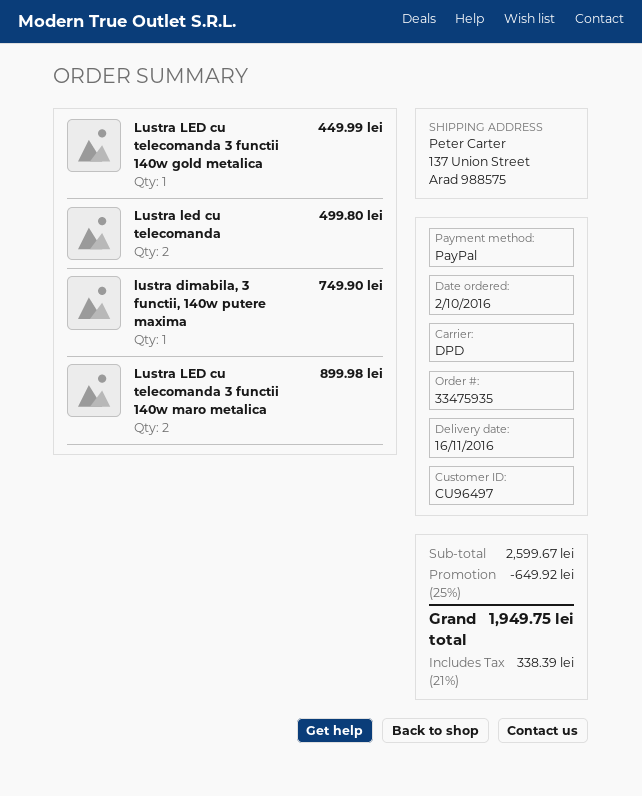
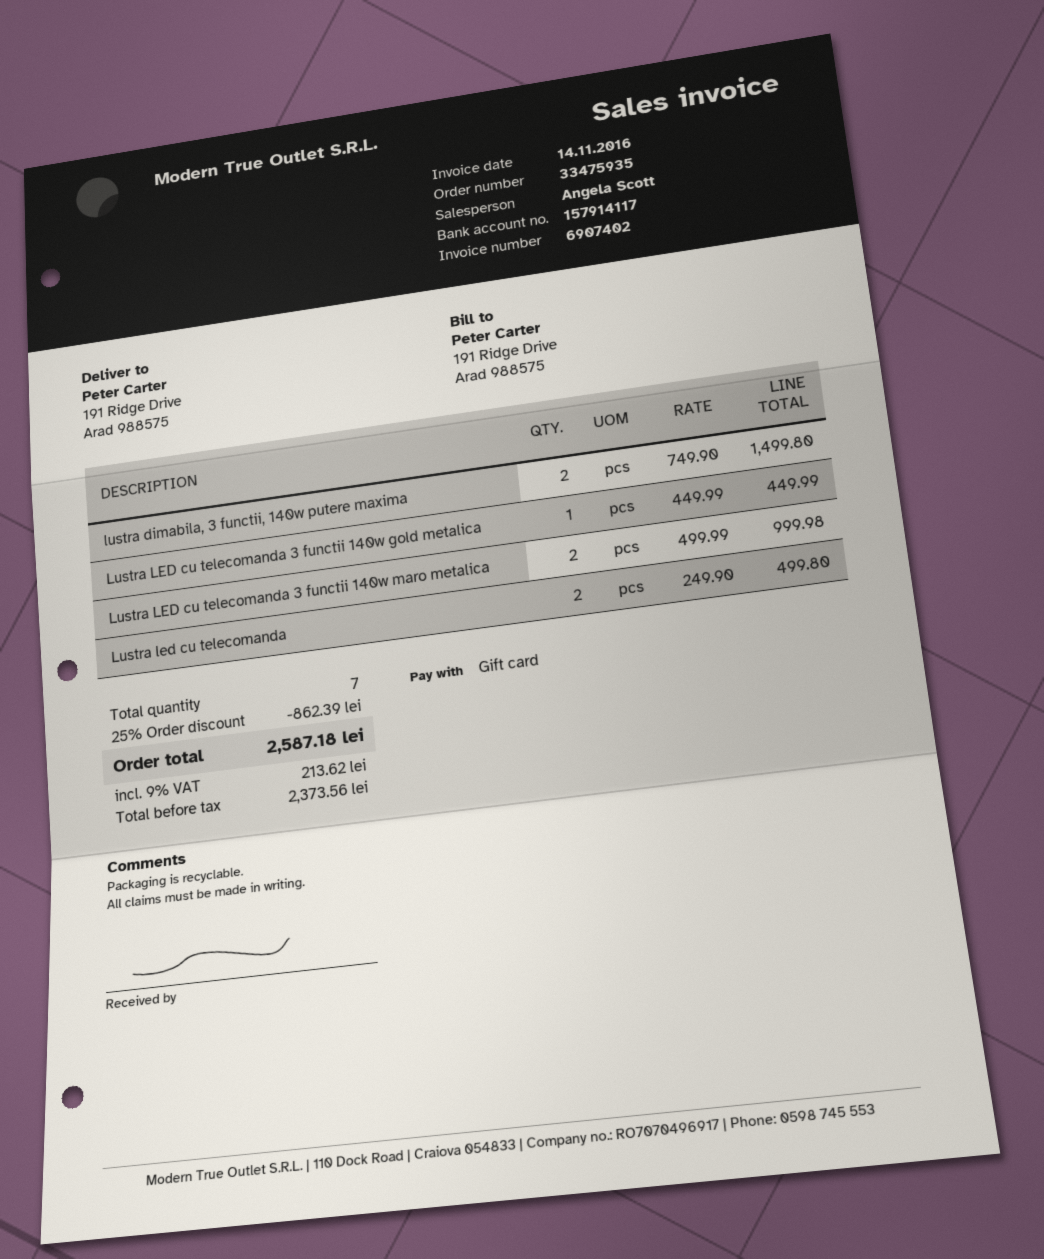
payment method: PayPal -> gift card
ship to: 137 Union Street, Arad 988575 -> 191 Ridge Drive, Arad 988575
lustra dimabila, 3 functii, 140w putere maxima: 1 for 749.90 -> 2 for 1499.80
Lustra LED cu telecomanda 3 functii 140w maro metalica: 2 for 899.98 -> 2 for 999.98
discount: 25% = 649.92 -> 25% = 862.39
tax: 21% = 338.39 -> 9% = 213.62
total: 1949.75 -> 2587.18

